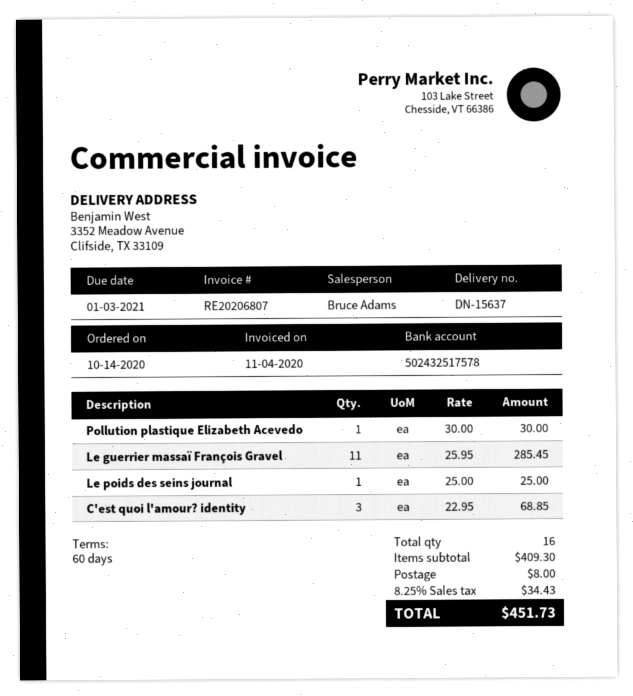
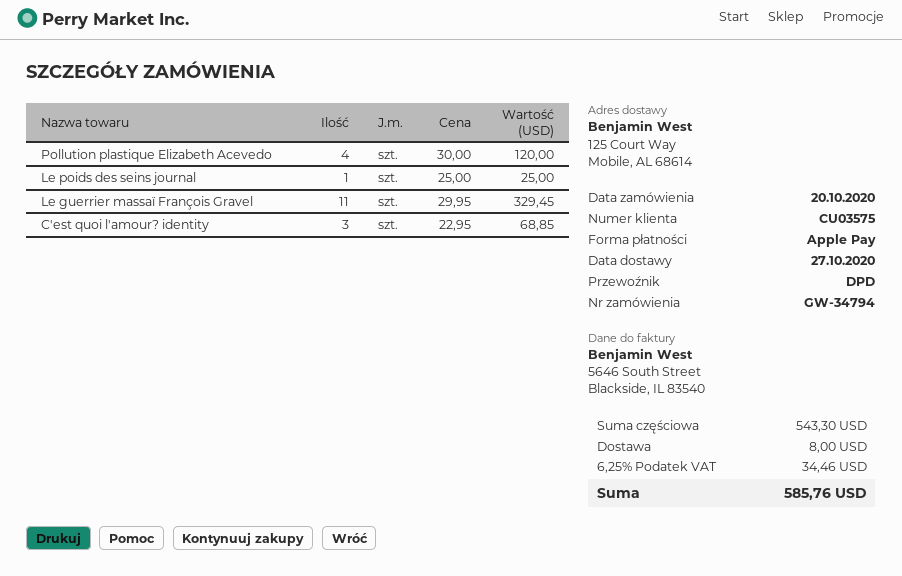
order date: 2020-10-14 -> 2020-10-20
ship to: 3352 Meadow Avenue, Clifside, TX 33109 -> 125 Court Way, Mobile, AL 68614
Pollution plastique Elizabeth Acevedo: 1 x 30.00 = 30.00 -> 4 x 30.00 = 120.00
Le guerrier massaï François Gravel: 11 x 25.95 = 285.45 -> 11 x 29.95 = 329.45
subtotal: 409.30 -> 543.30
tax: 8.25% = 34.43 -> 6.25% = 34.46
total: 451.73 -> 585.76

